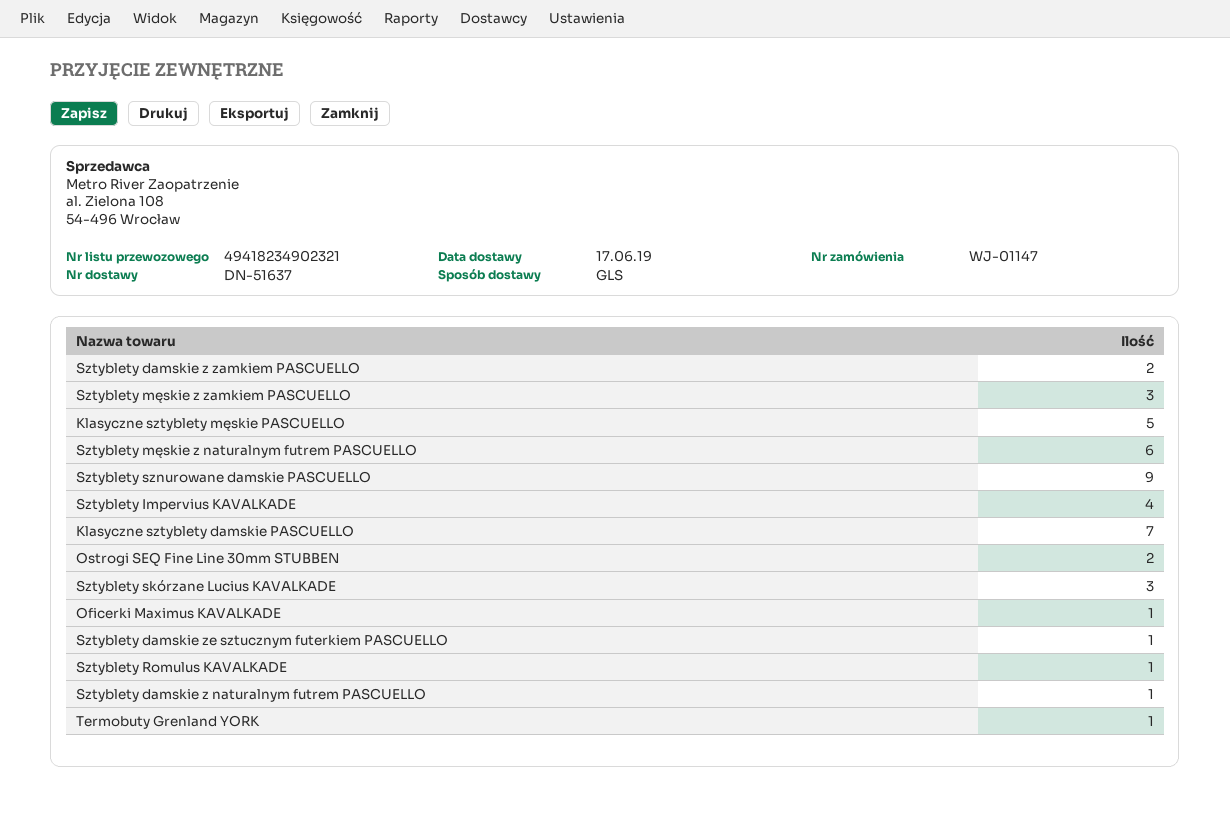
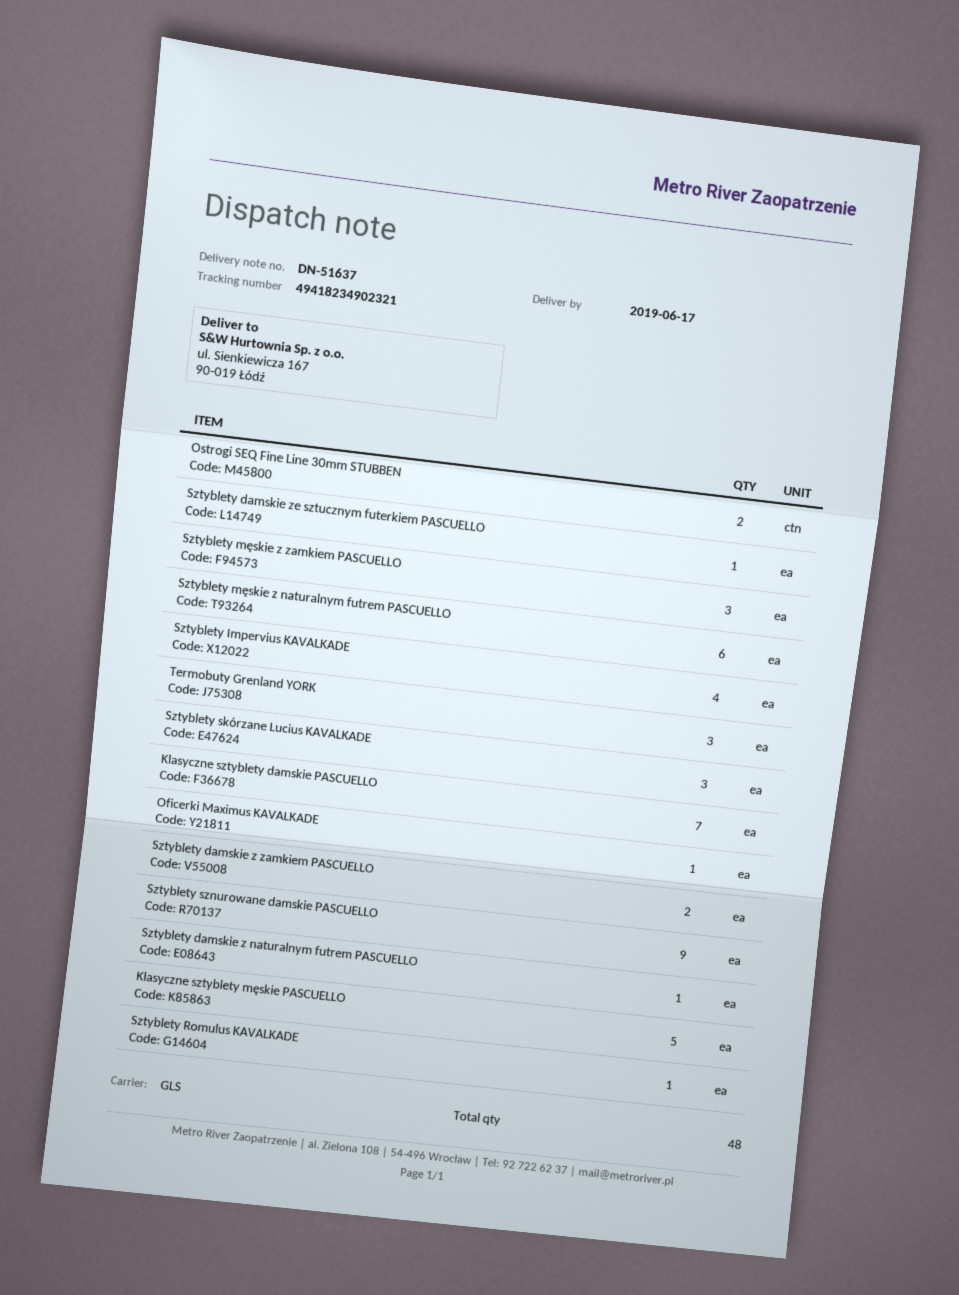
Termobuty Grenland YORK: 1 -> 3

